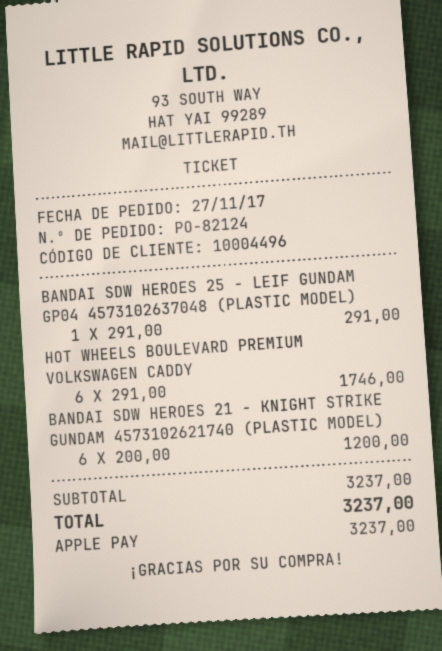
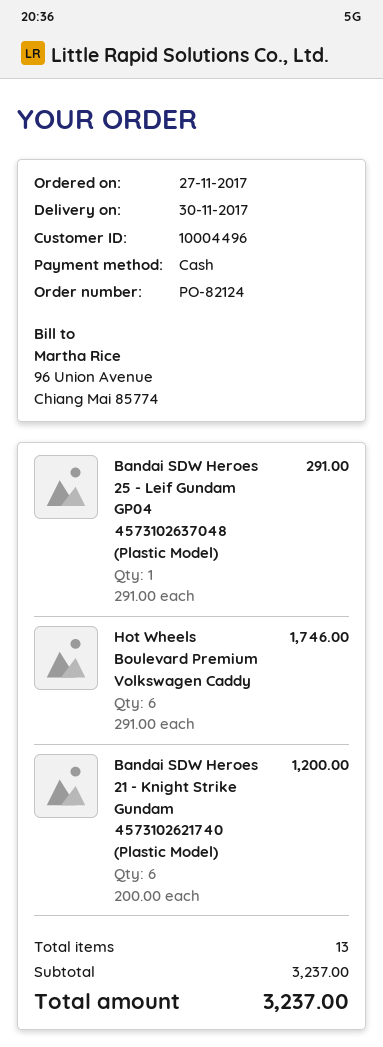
payment method: Apple Pay -> cash

